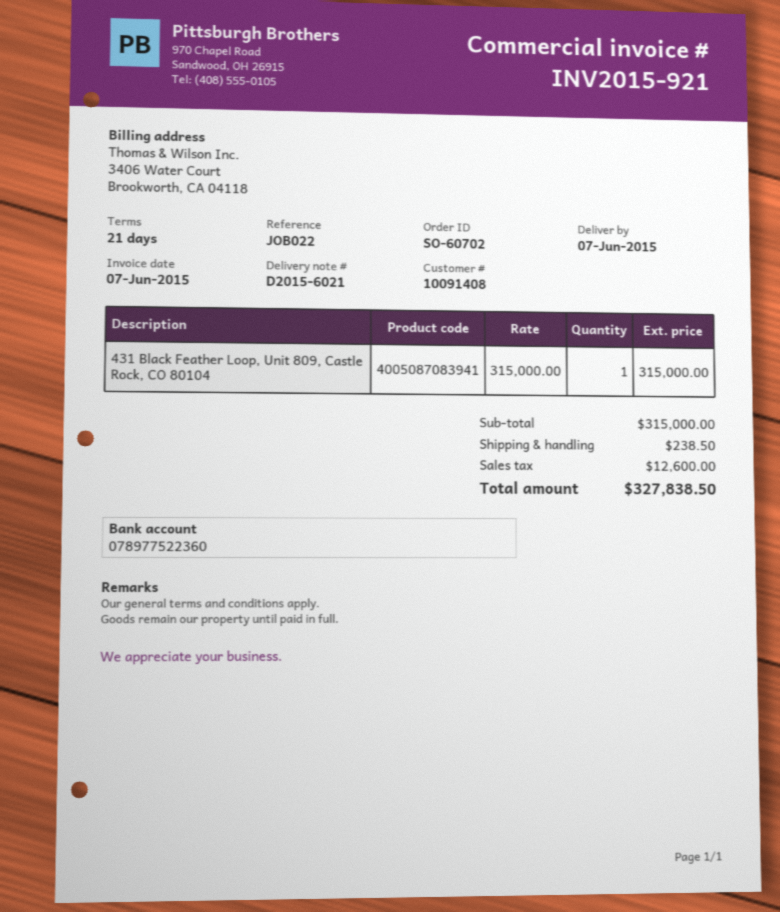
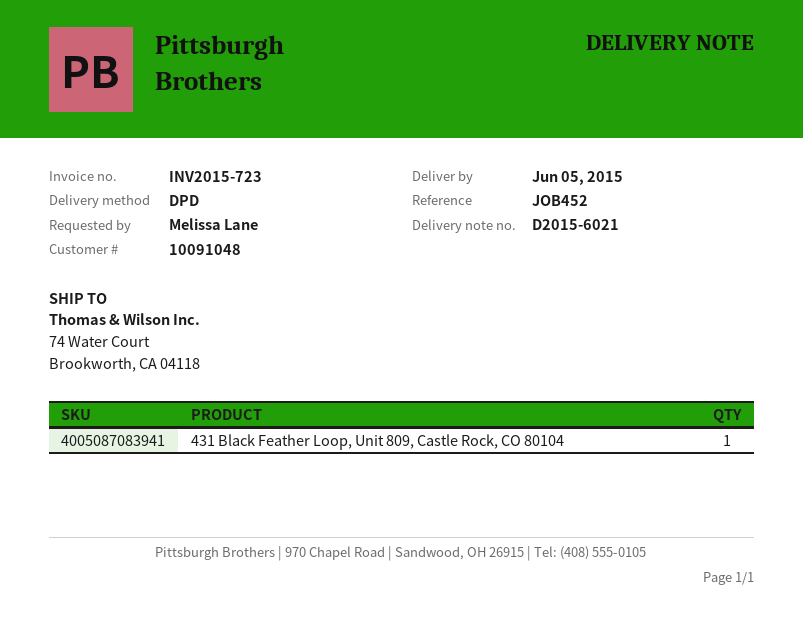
delivery date: 2015-06-07 -> 2015-06-05
invoice number: INV2015-921 -> INV2015-723
customer number: 10091408 -> 10091048
reference: JOB022 -> JOB452

